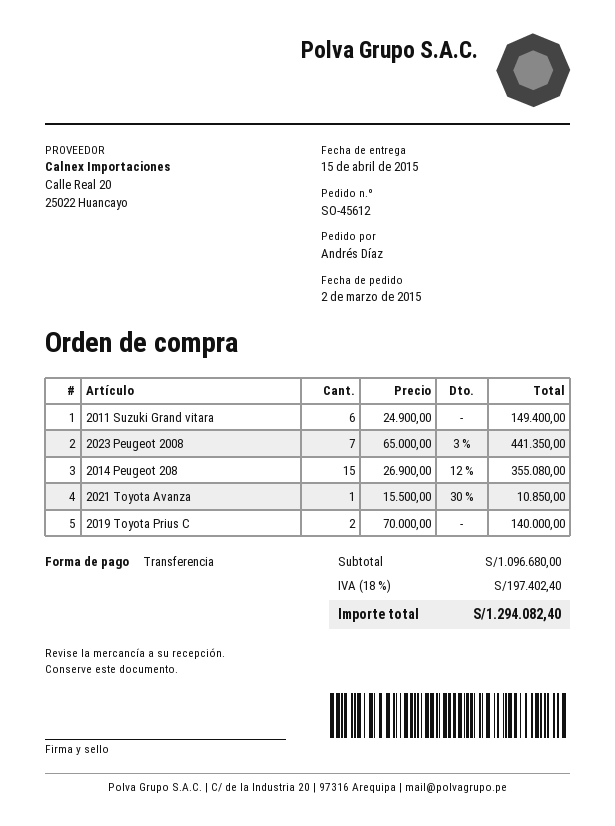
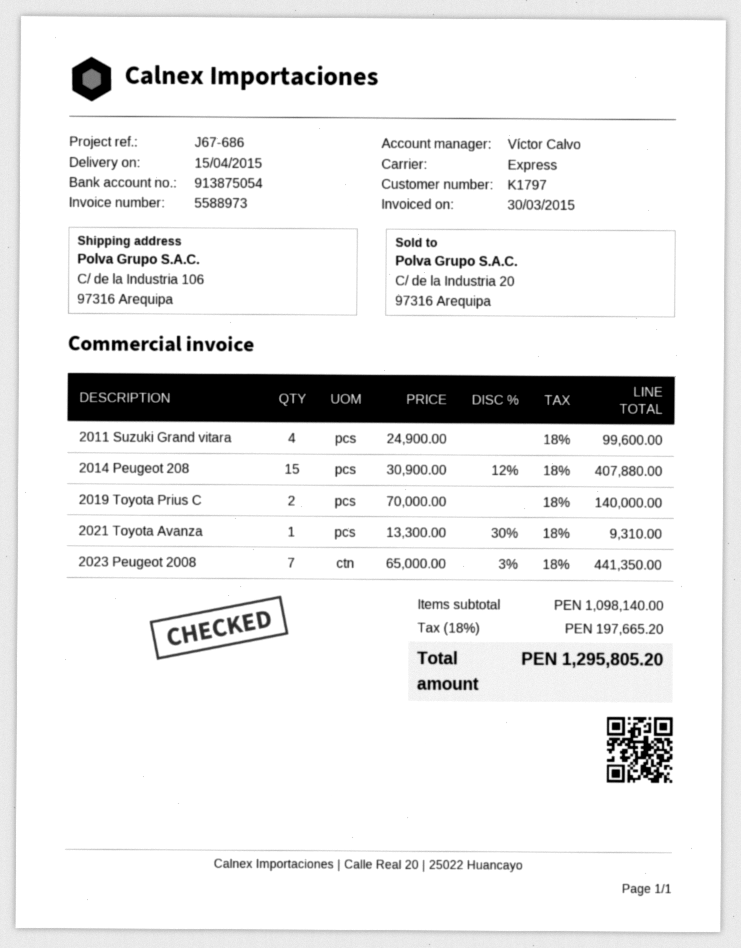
2011 Suzuki Grand vitara: 6 x 24900.00 = 149400.00 -> 4 x 24900.00 = 99600.00
2014 Peugeot 208: 15 x 26900.00 - 12% = 355080.00 -> 15 x 30900.00 - 12% = 407880.00
2021 Toyota Avanza: 1 x 15500.00 - 30% = 10850.00 -> 1 x 13300.00 - 30% = 9310.00
subtotal: 1096680.00 -> 1098140.00
tax: 18% = 197402.40 -> 18% = 197665.20
total: 1294082.40 -> 1295805.20

